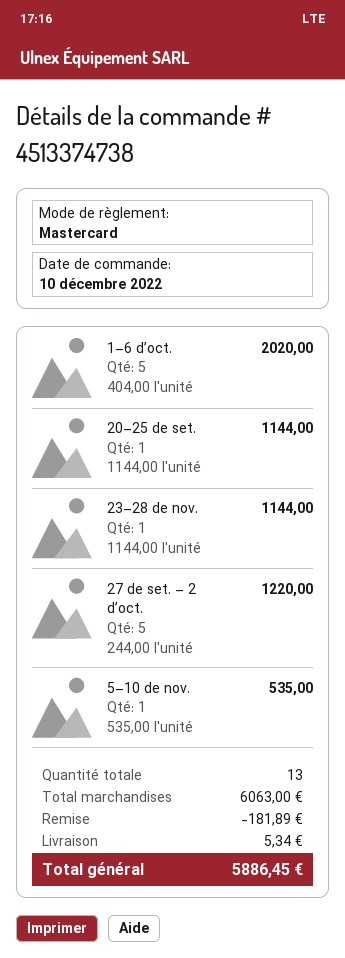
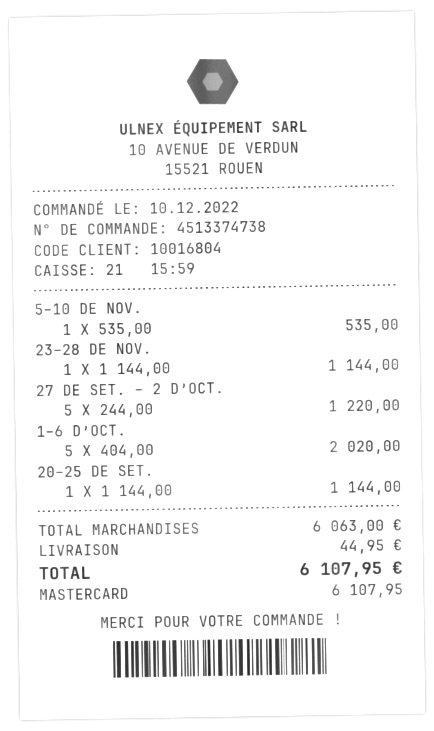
discount: 181.89 -> none
shipping: 5.34 -> 44.95
total: 5886.45 -> 6107.95

